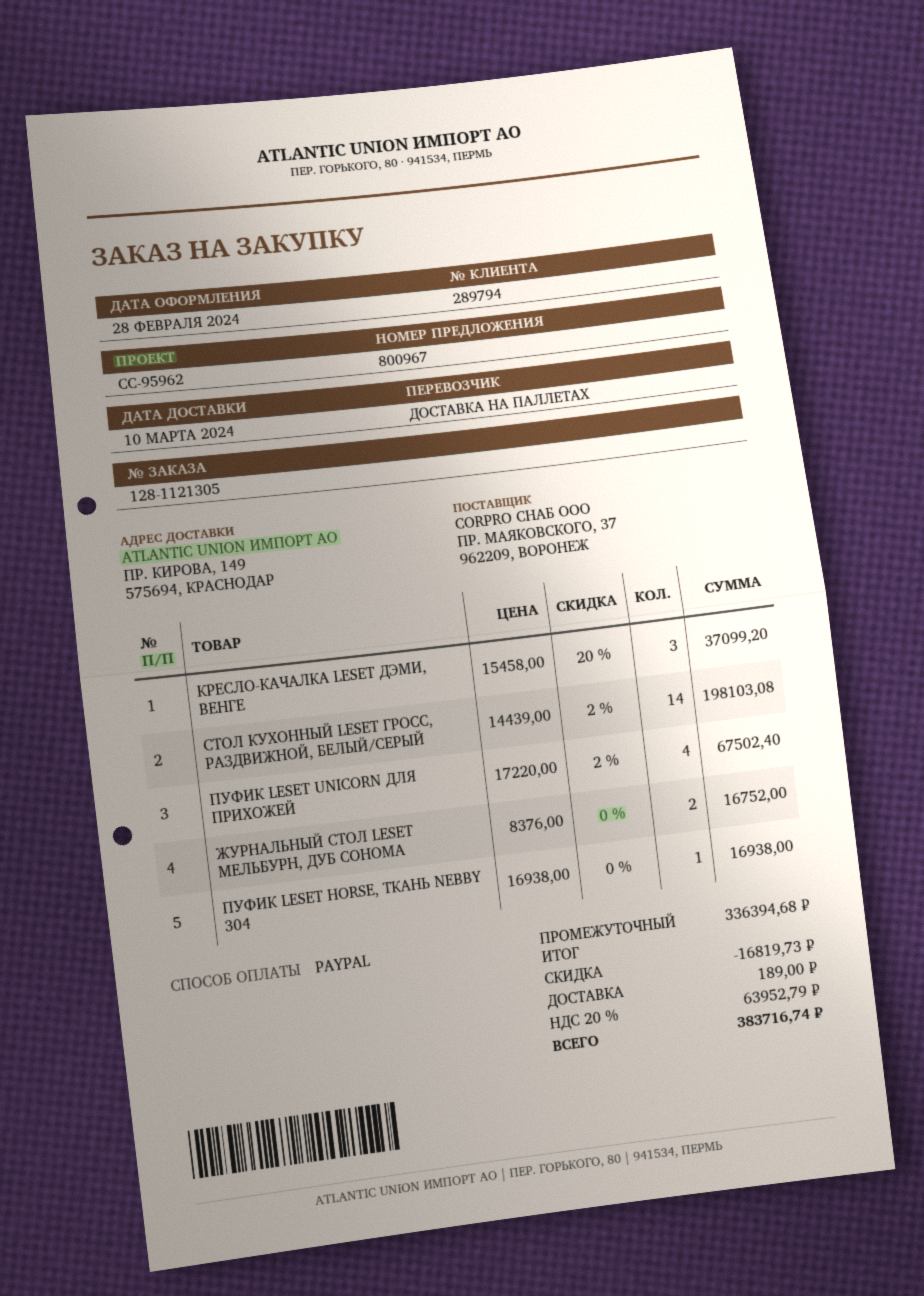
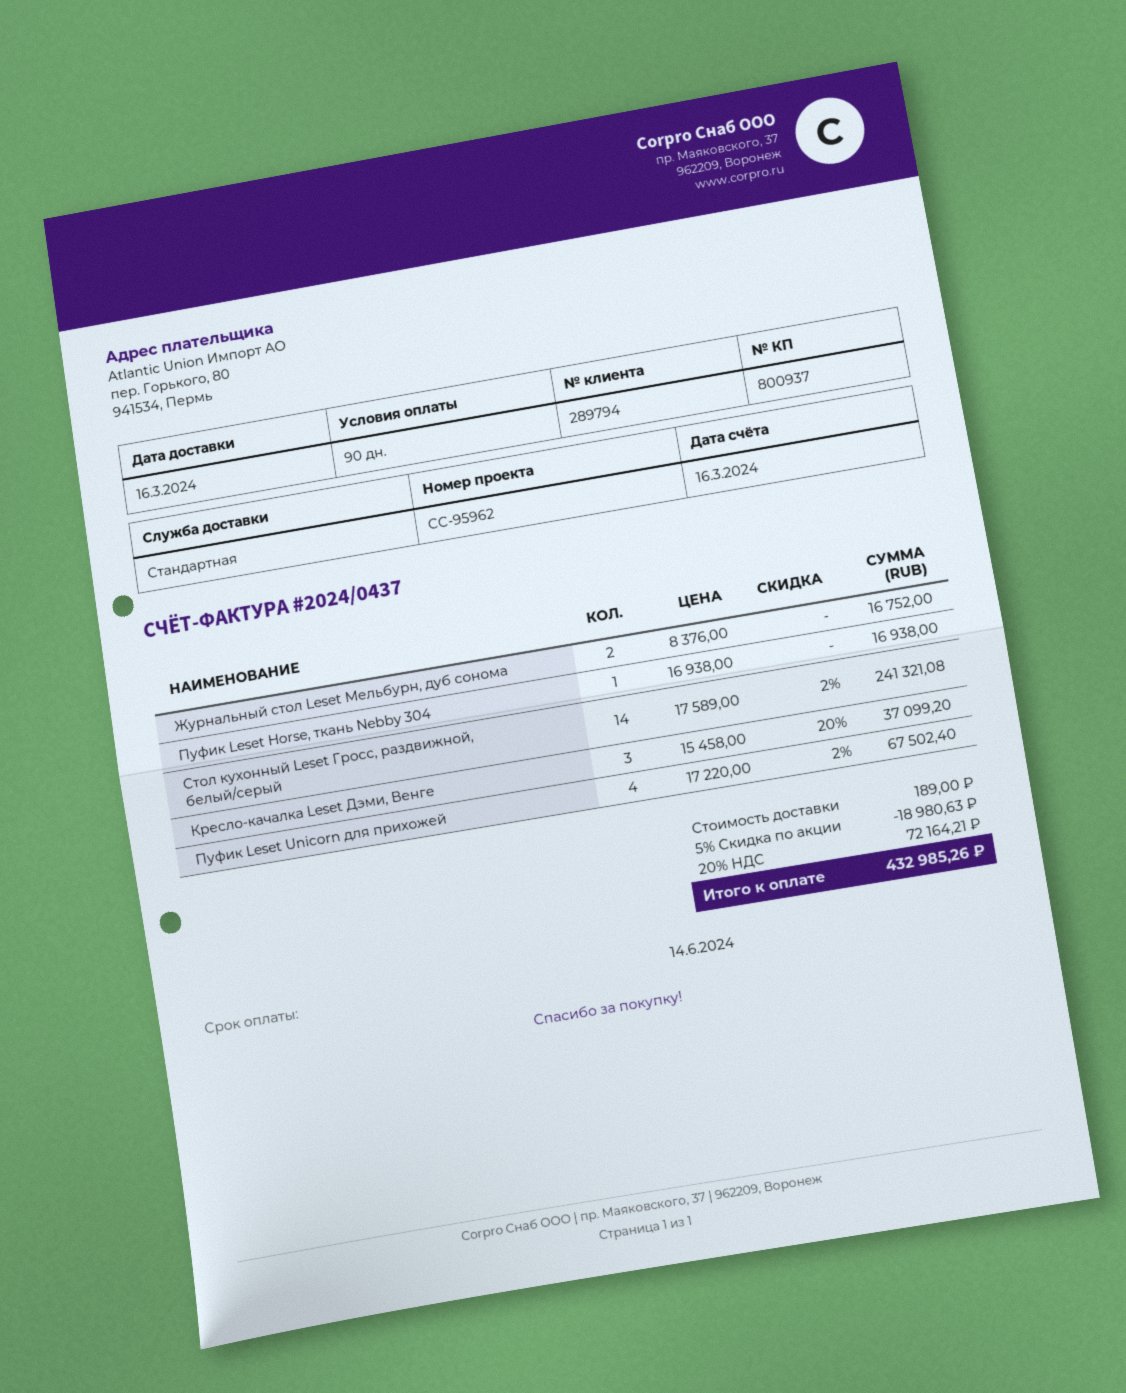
quote number: 800967 -> 800937
delivery date: 2024-03-10 -> 2024-03-16
shipping method: pallet freight -> standard
СТОЛ КУХОННЫЙ LESET ГРОСС, РАЗДВИЖНОЙ, БЕЛЫЙ/СЕРЫЙ: 14 x 14439.00 - 2% = 198103.08 -> 14 x 17589.00 - 2% = 241321.08
discount: 16819.73 -> 18980.63
tax: 20% = 63952.79 -> 20% = 72164.21
total: 383716.74 -> 432985.26

